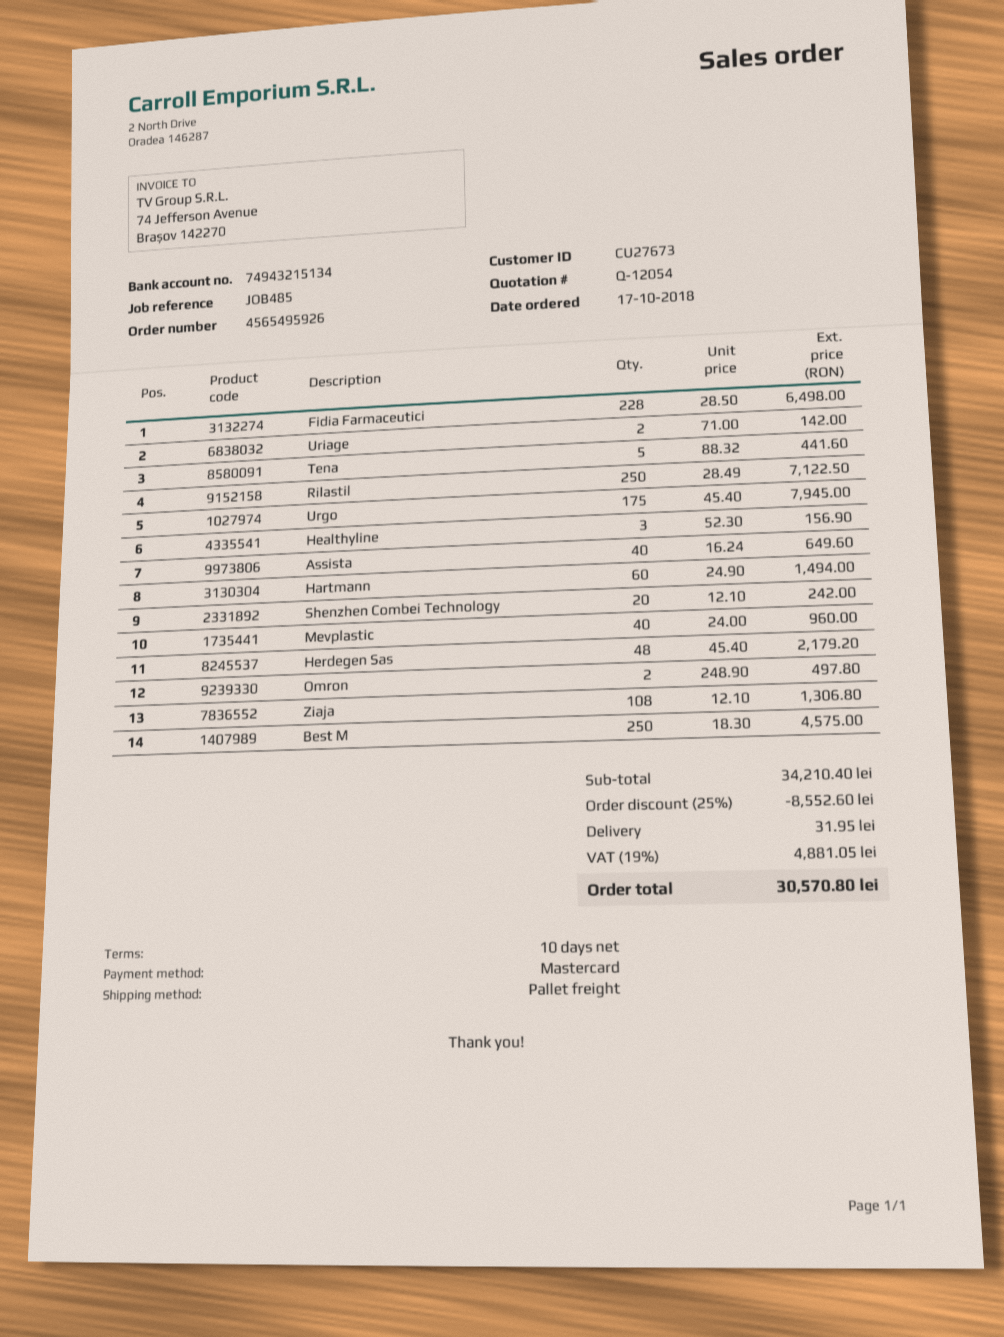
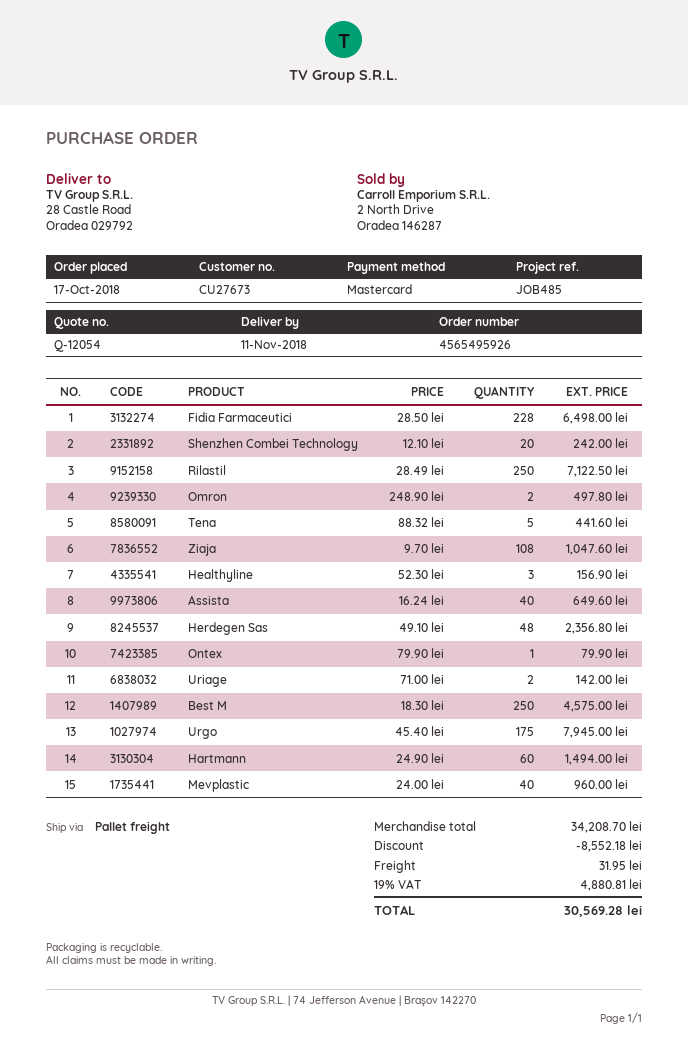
Herdegen Sas: 48 x 45.40 = 2179.20 -> 48 x 49.10 = 2356.80
Ziaja: 108 x 12.10 = 1306.80 -> 108 x 9.70 = 1047.60
Ontex: none -> 1 x 79.90 = 79.90
subtotal: 34210.40 -> 34208.70
discount: 8552.60 -> 8552.18
tax: 19% = 4881.05 -> 19% = 4880.81
total: 30570.80 -> 30569.28

